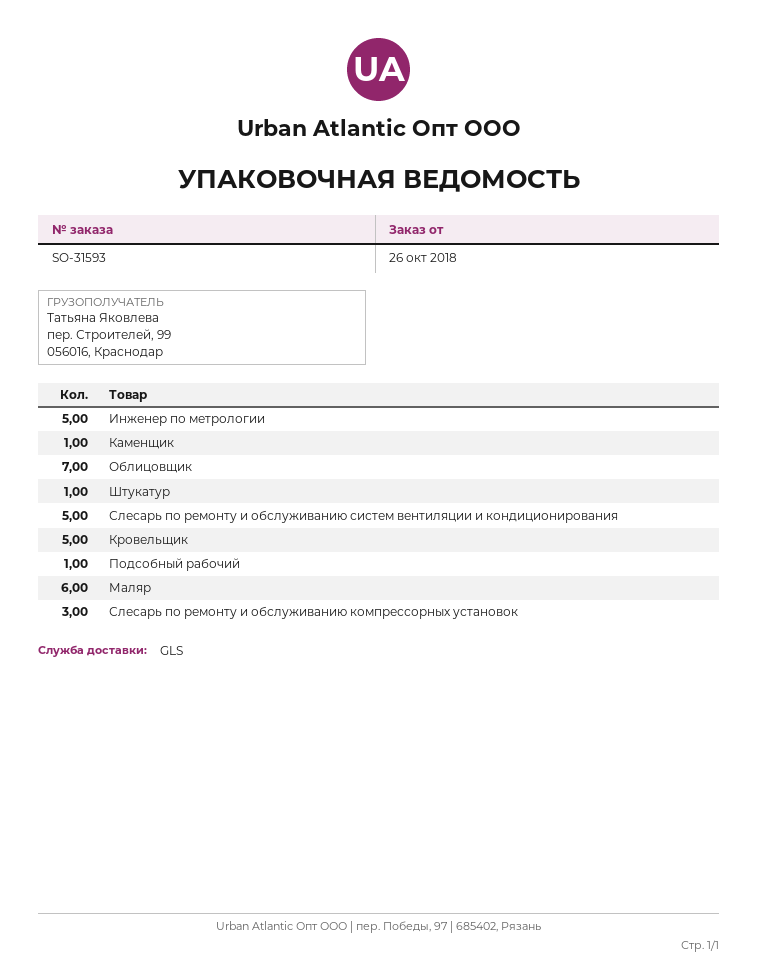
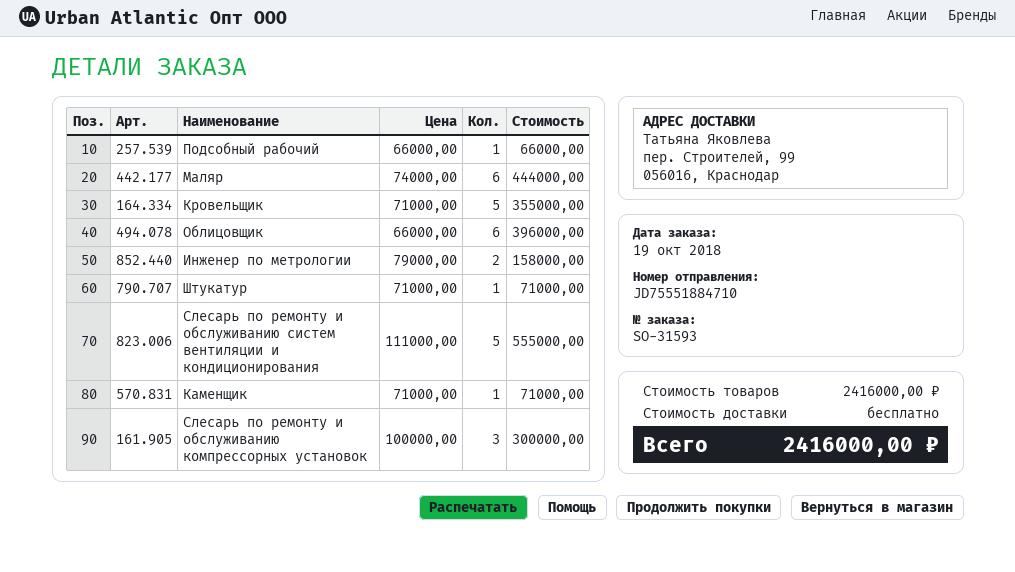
order date: 2018-10-26 -> 2018-10-19
Инженер по метрологии: 5 -> 2
Облицовщик: 7 -> 6

